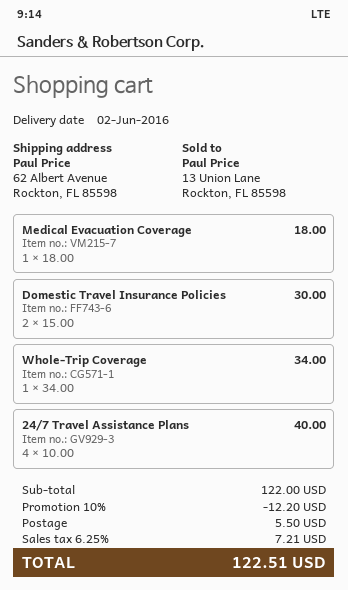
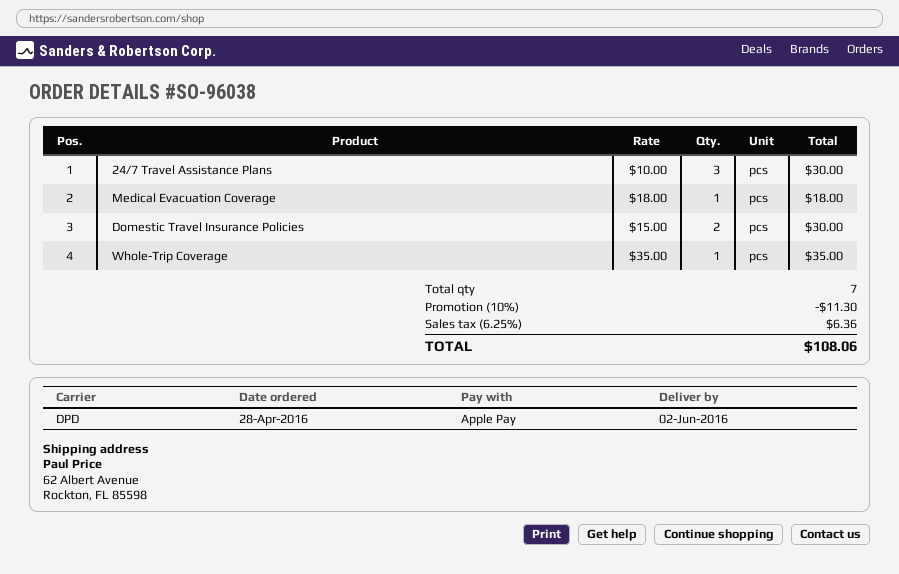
Whole-Trip Coverage: 1 x 34.00 = 34.00 -> 1 x 35.00 = 35.00
24/7 Travel Assistance Plans: 4 x 10.00 = 40.00 -> 3 x 10.00 = 30.00
discount: 10% = 12.20 -> 10% = 11.30
shipping: 5.50 -> none
tax: 6.25% = 7.21 -> 6.25% = 6.36
total: 122.51 -> 108.06

